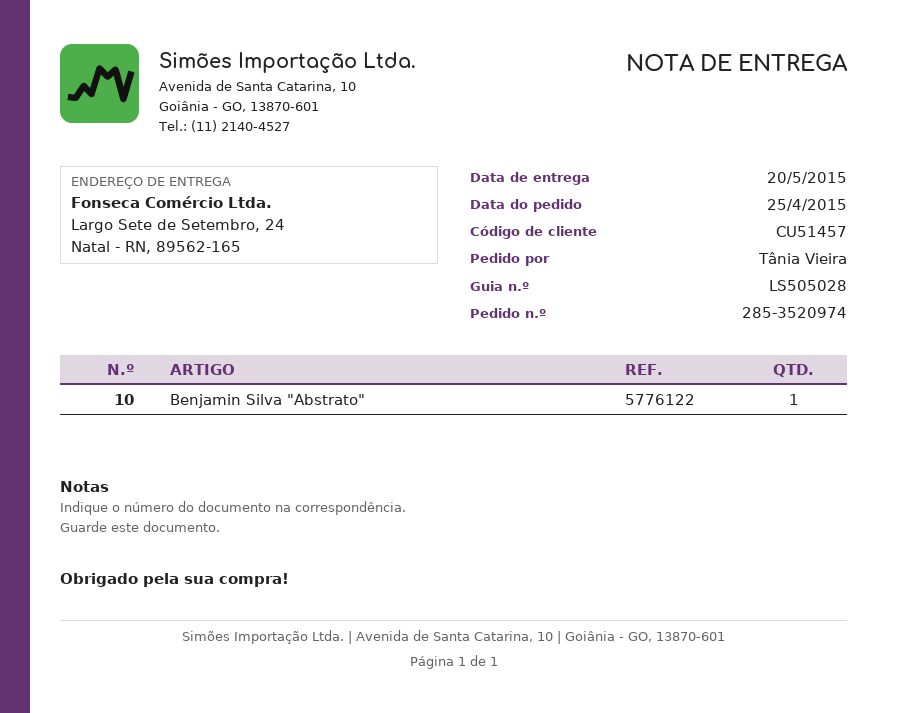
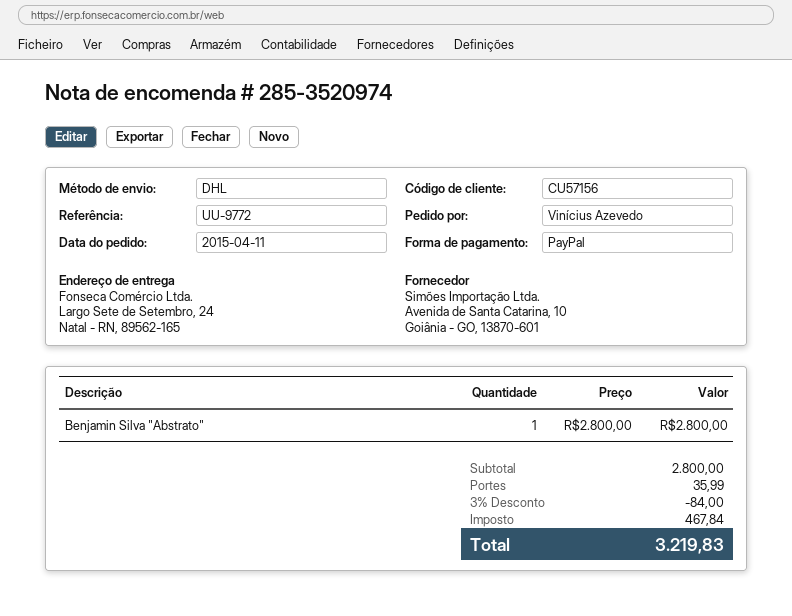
order date: 2015-04-25 -> 2015-04-11
customer number: CU51457 -> CU57156
ordered by: Tânia Vieira -> Vinícius Azevedo

